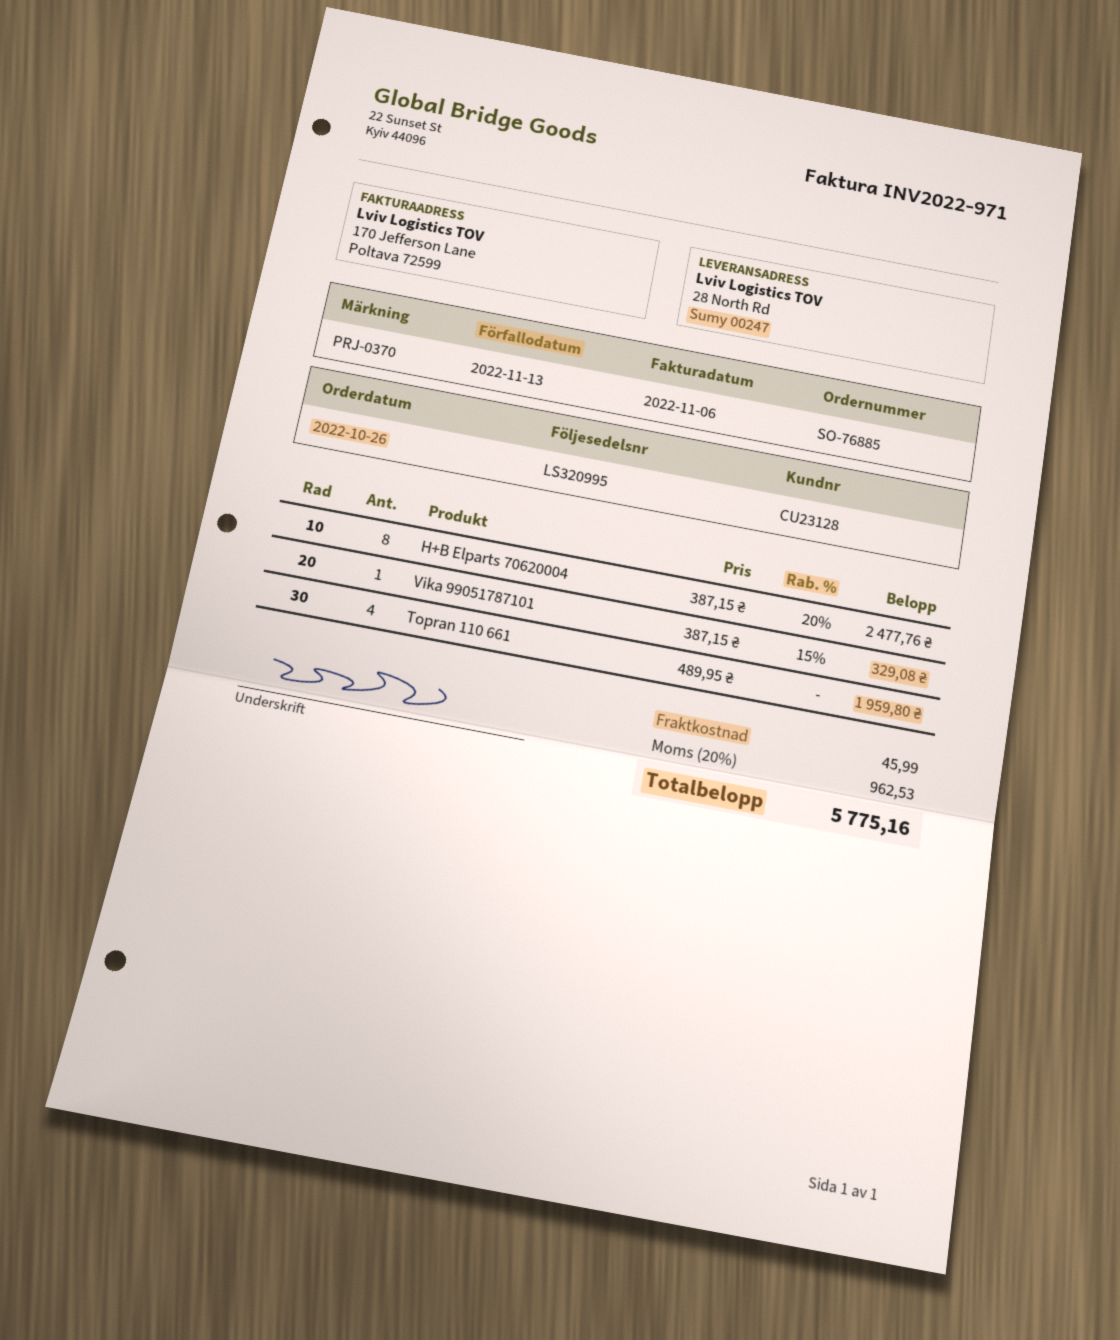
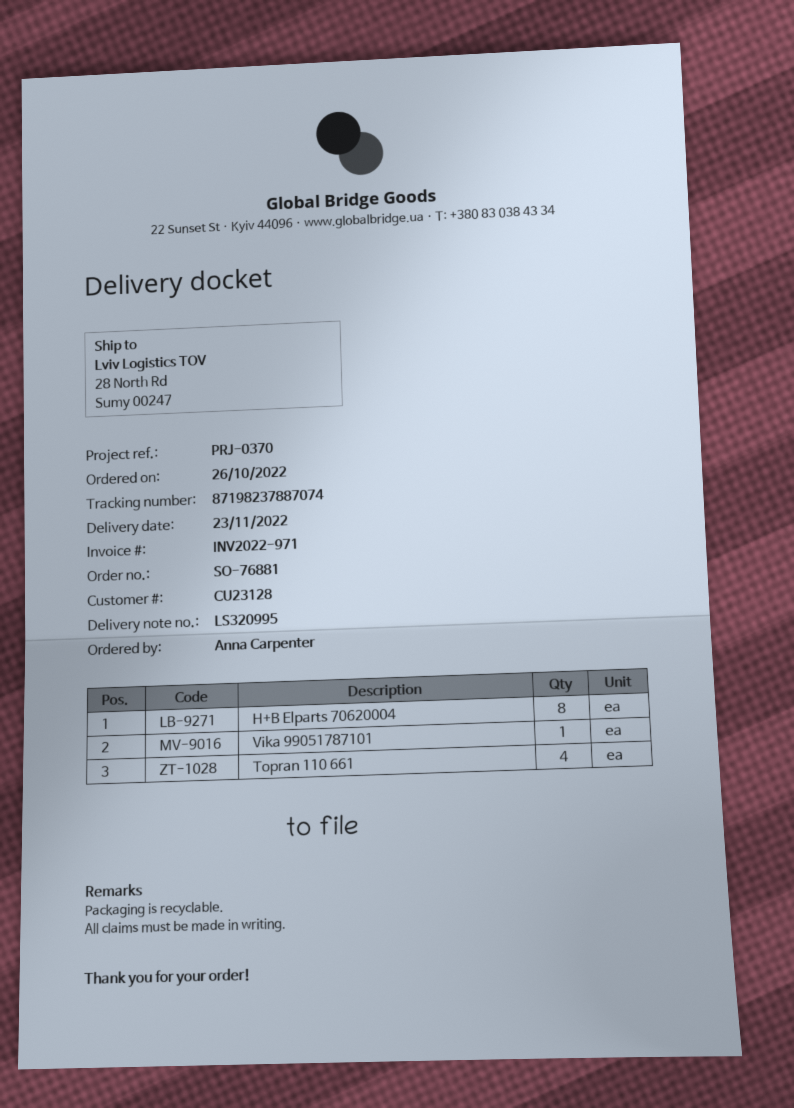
order number: SO-76885 -> SO-76881

